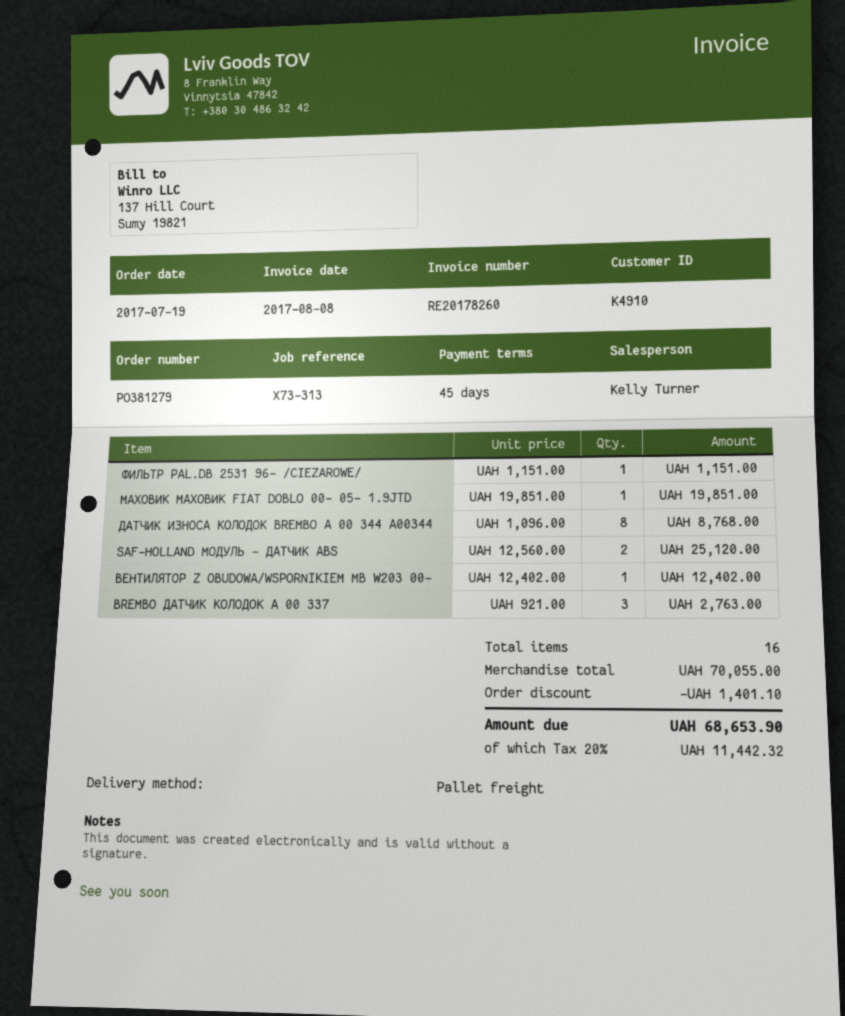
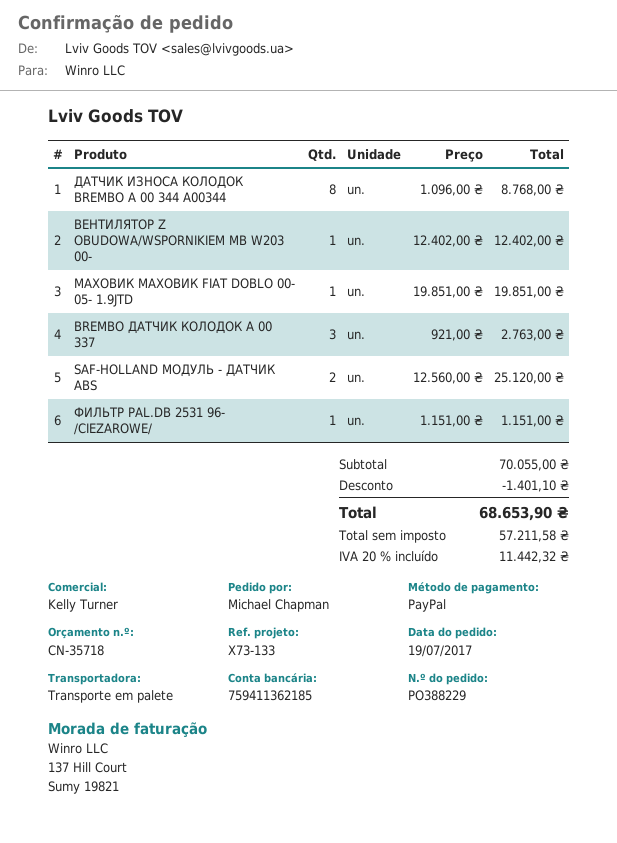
order number: PO381279 -> PO388229
reference: X73-313 -> X73-133

